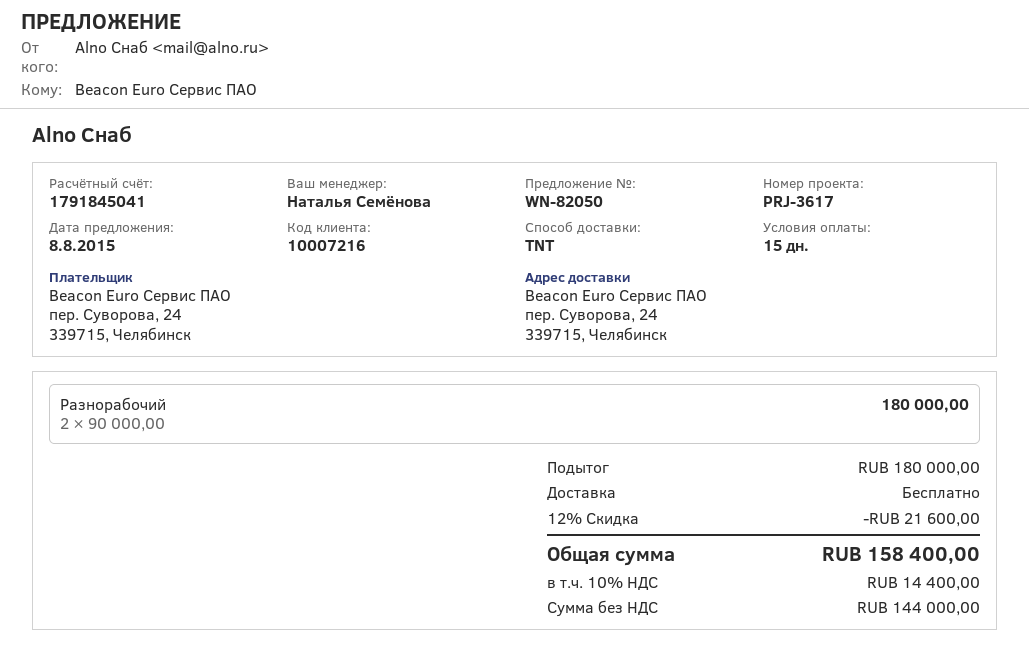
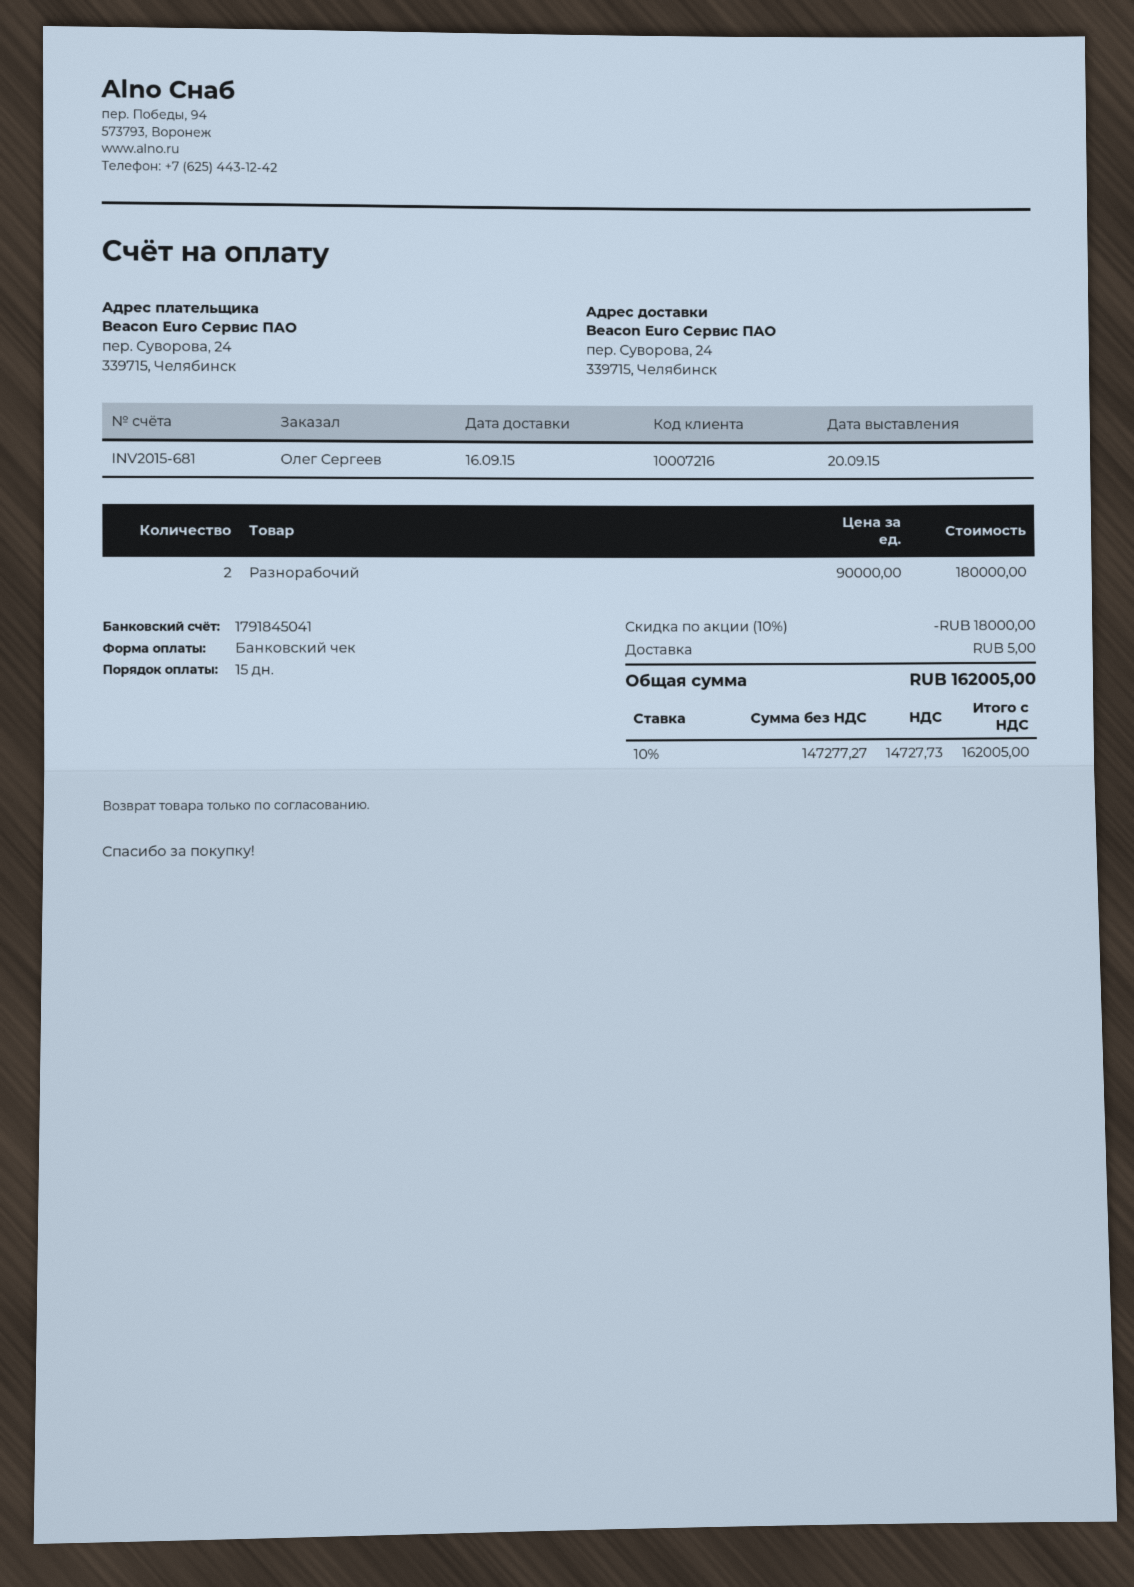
discount: 12% = 21600.00 -> 10% = 18000.00
shipping: 0.00 -> 5.00
net: 144000.00 -> 147277.27
tax: 10% = 14400.00 -> 10% = 14727.73
total: 158400.00 -> 162005.00

